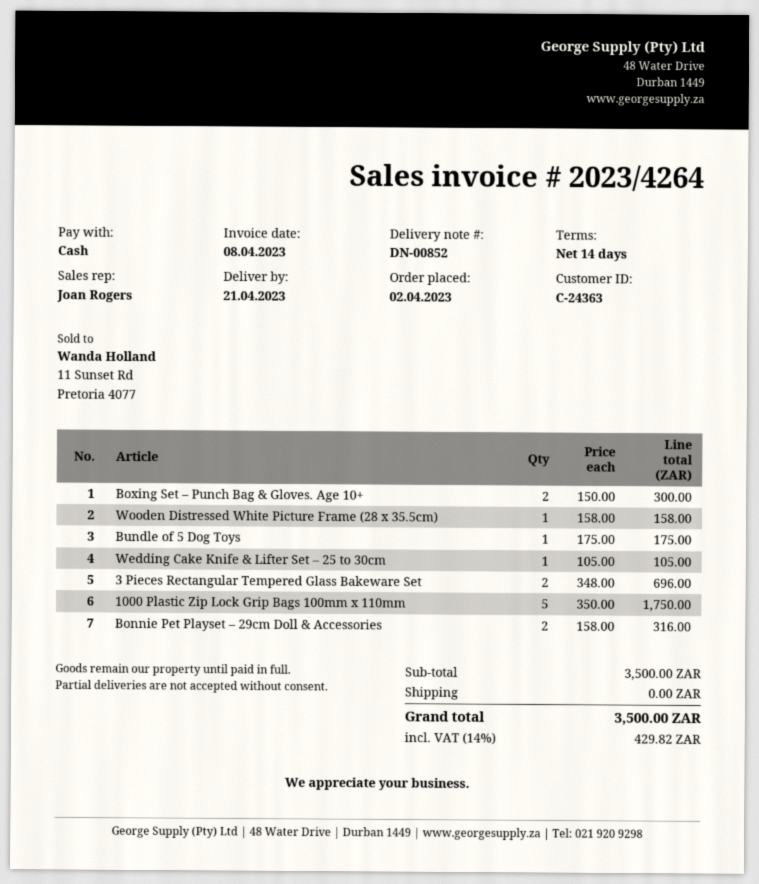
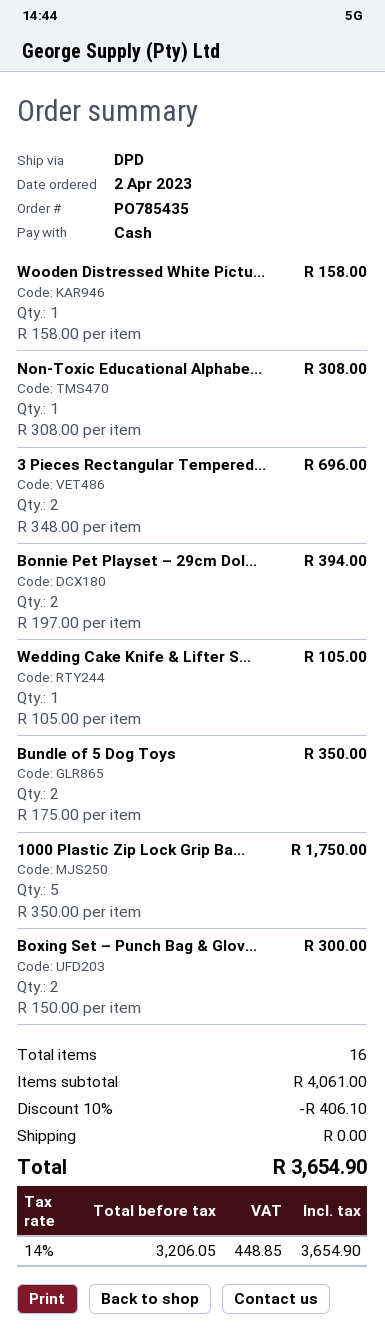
Bundle of 5 Dog Toys: 1 x 175.00 = 175.00 -> 2 x 175.00 = 350.00
Bonnie Pet Playset – 29cm Doll & Accessories: 2 x 158.00 = 316.00 -> 2 x 197.00 = 394.00
Non-Toxic Educational Alphabe...: none -> 1 x 308.00 = 308.00
subtotal: 3500.00 -> 4061.00
discount: none -> 10% = 406.10
tax: 14% = 429.82 -> 14% = 448.85
total: 3500.00 -> 3654.90

